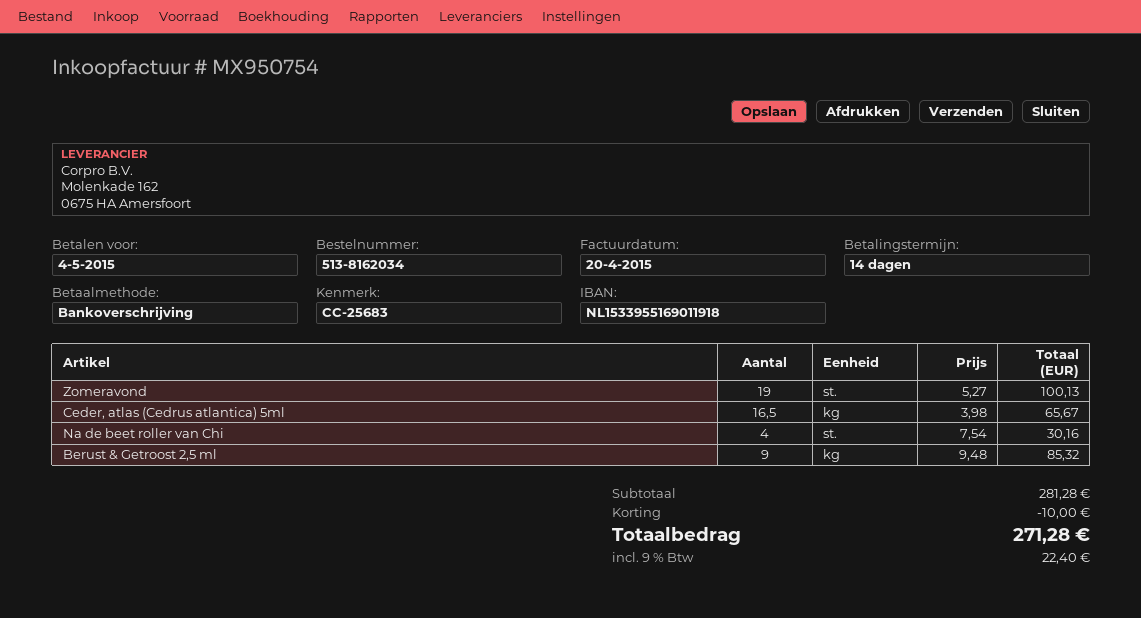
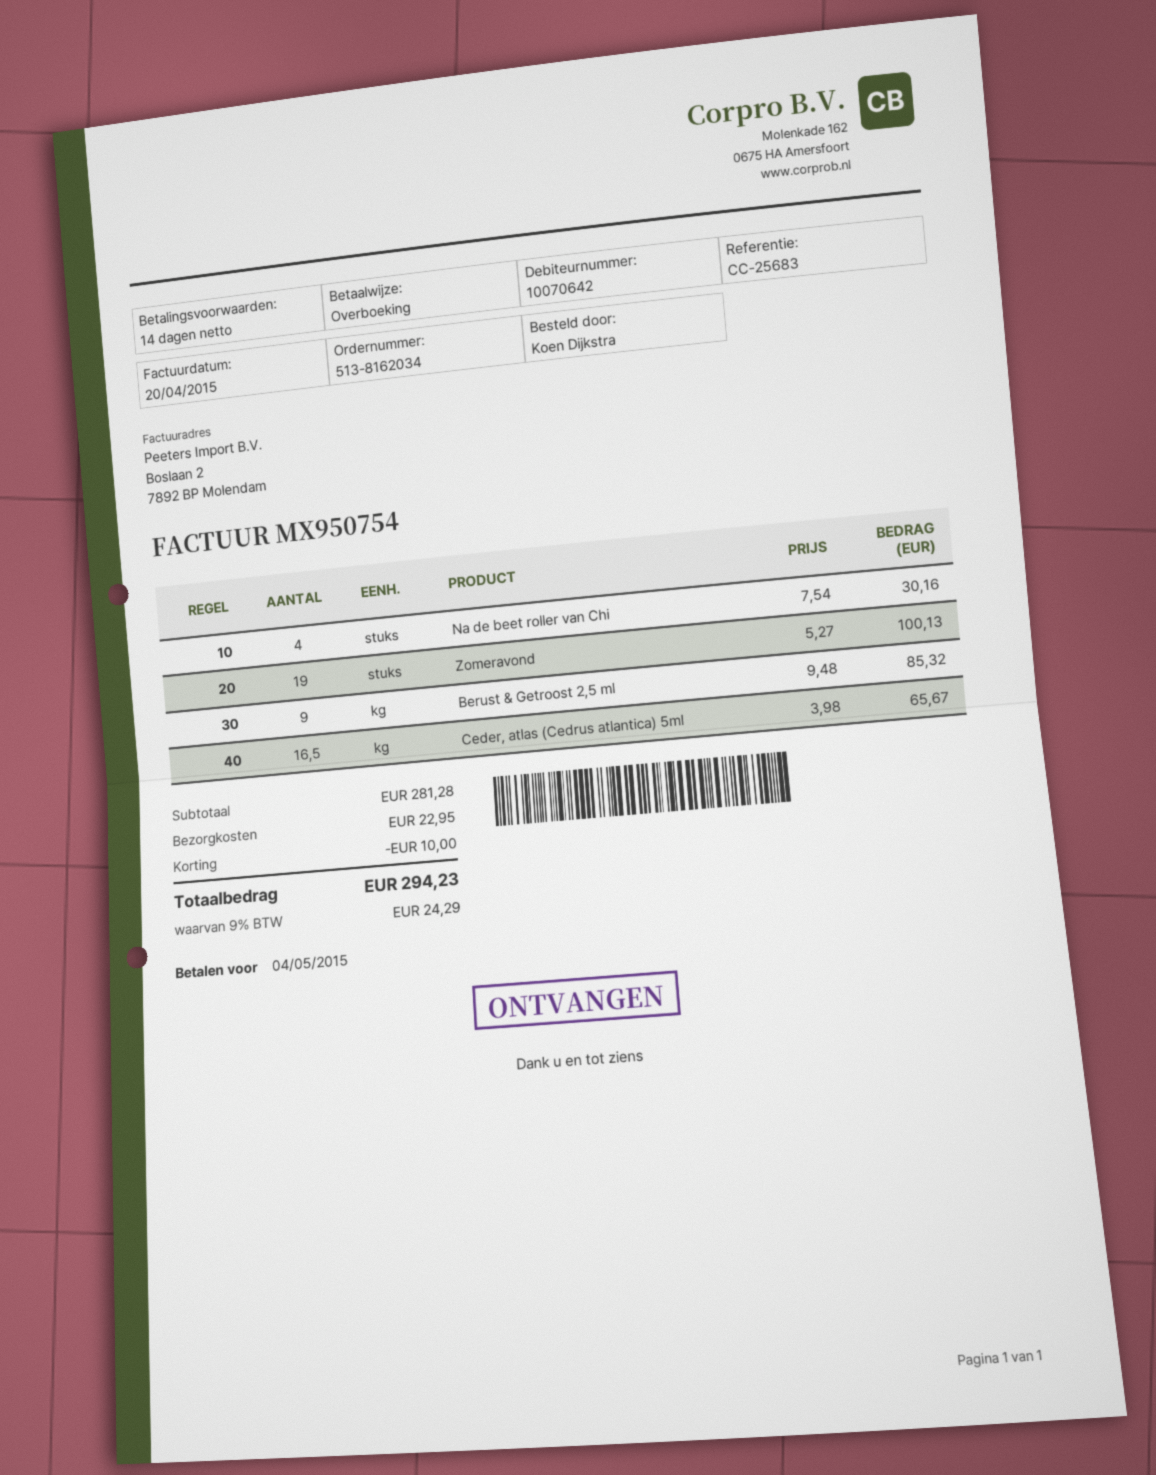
shipping: none -> 22.95
tax: 9% = 22.40 -> 9% = 24.29
total: 271.28 -> 294.23

